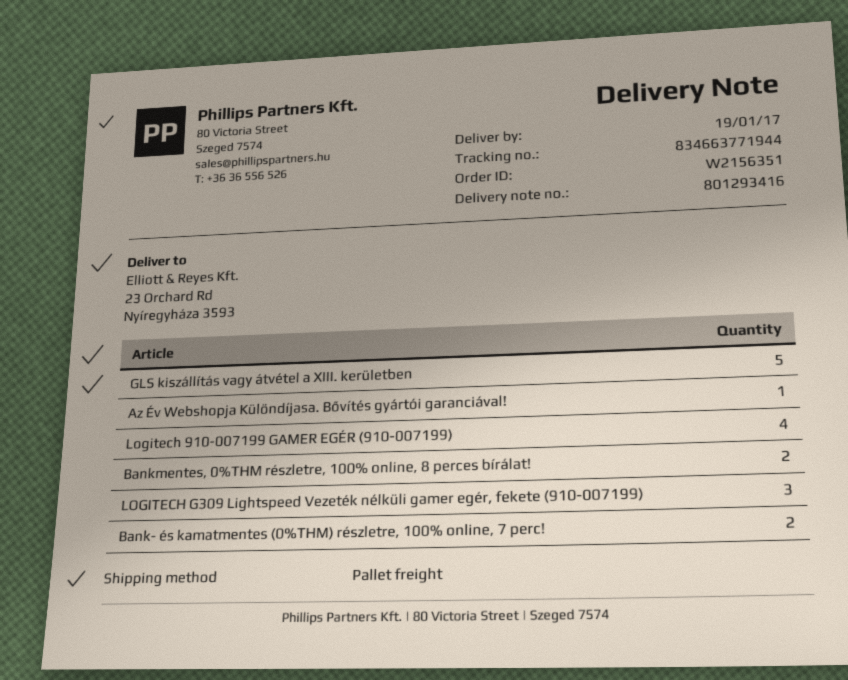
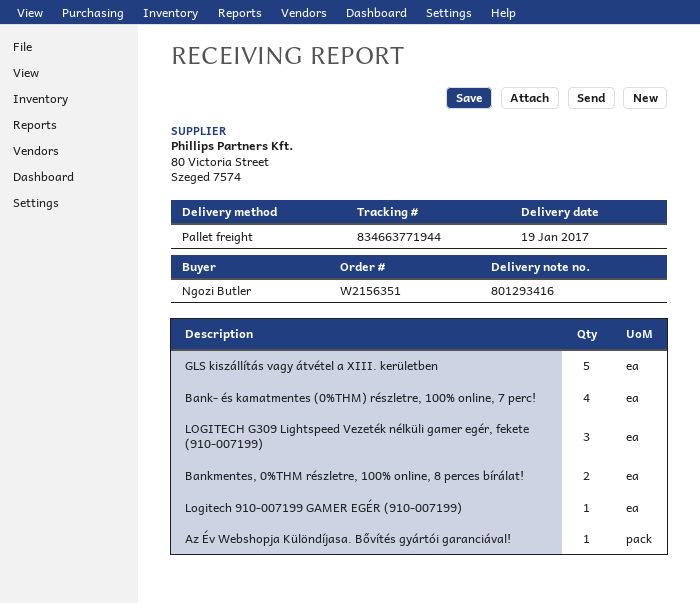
Logitech 910-007199 GAMER EGÉR (910-007199): 4 -> 1
Bank- és kamatmentes (0%THM) részletre, 100% online, 7 perc!: 2 -> 4

